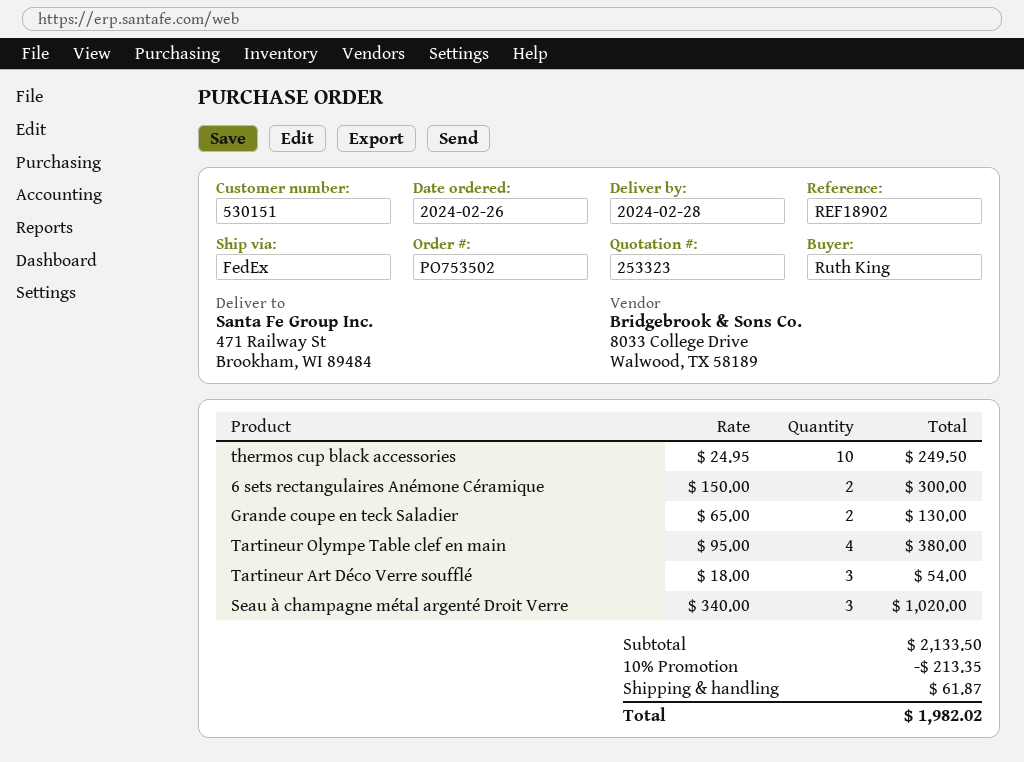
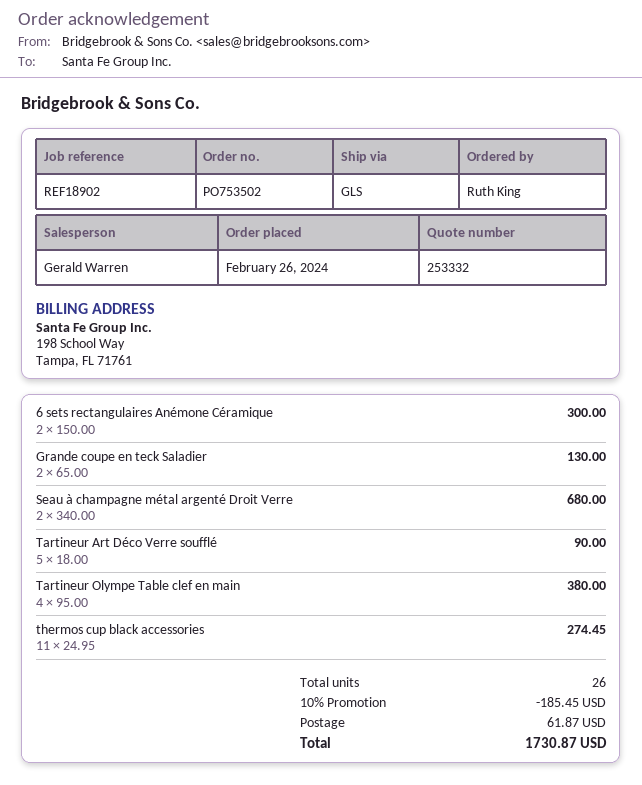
quote number: 253323 -> 253332
shipping method: FedEx -> GLS
thermos cup black accessories: 10 x 24.95 = 249.50 -> 11 x 24.95 = 274.45
Tartineur Art Déco Verre soufflé: 3 x 18.00 = 54.00 -> 5 x 18.00 = 90.00
Seau à champagne métal argenté Droit Verre: 3 x 340.00 = 1020.00 -> 2 x 340.00 = 680.00
discount: 10% = 213.35 -> 10% = 185.45
total: 1982.02 -> 1730.87

